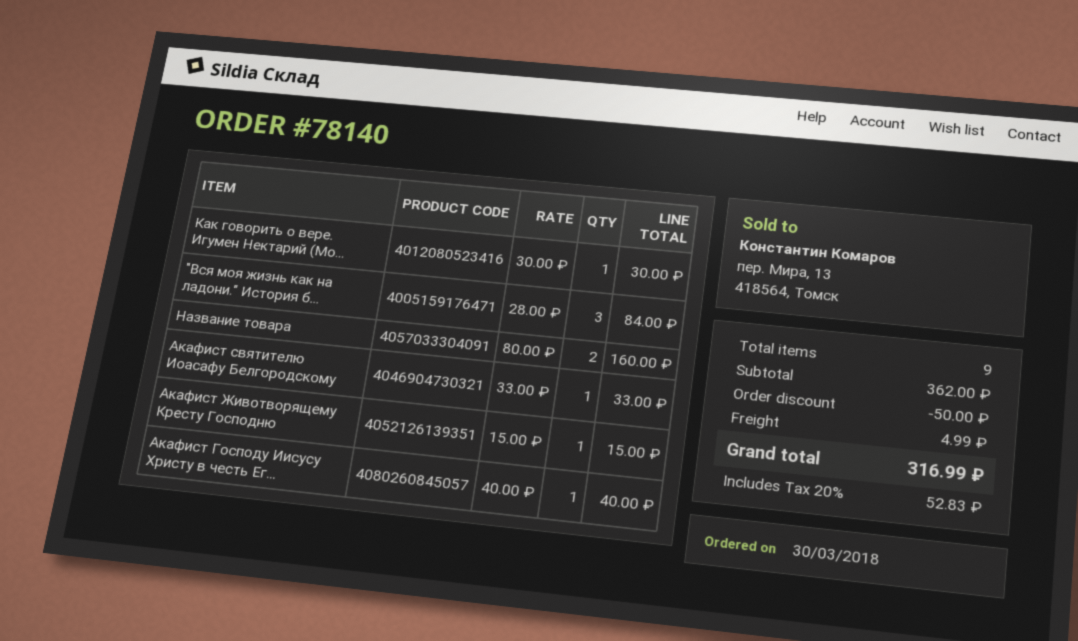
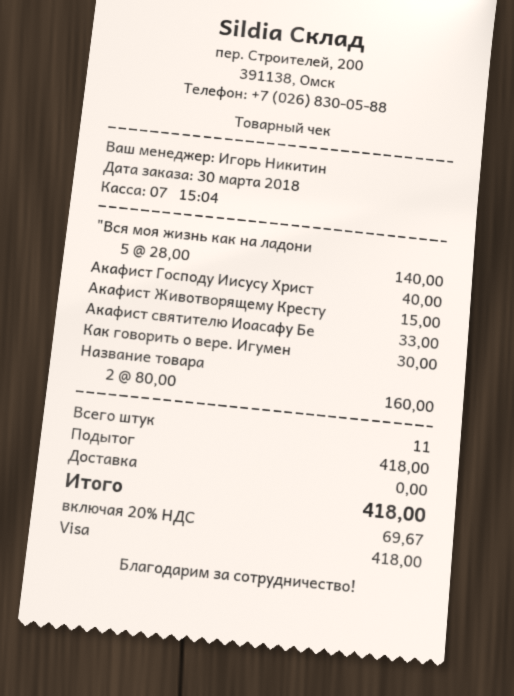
"Вся моя жизнь как на ладони." История б...: 3 x 28.00 = 84.00 -> 5 x 28.00 = 140.00
total quantity: 9 -> 11
subtotal: 362.00 -> 418.00
discount: 50.00 -> none
shipping: 4.99 -> 0.00
tax: 20% = 52.83 -> 20% = 69.67
total: 316.99 -> 418.00

